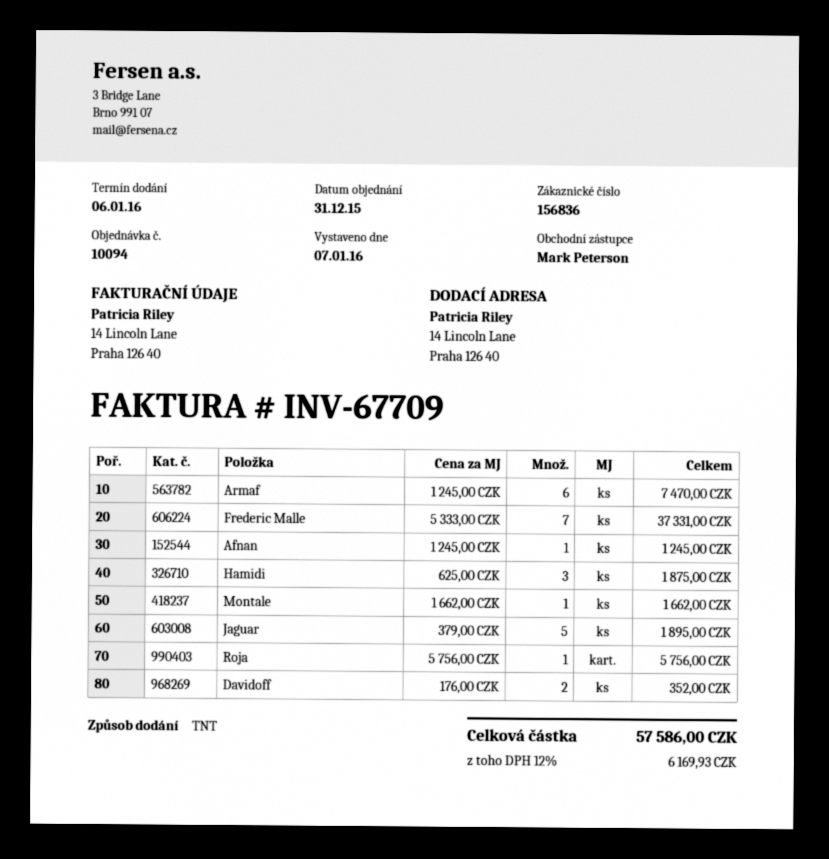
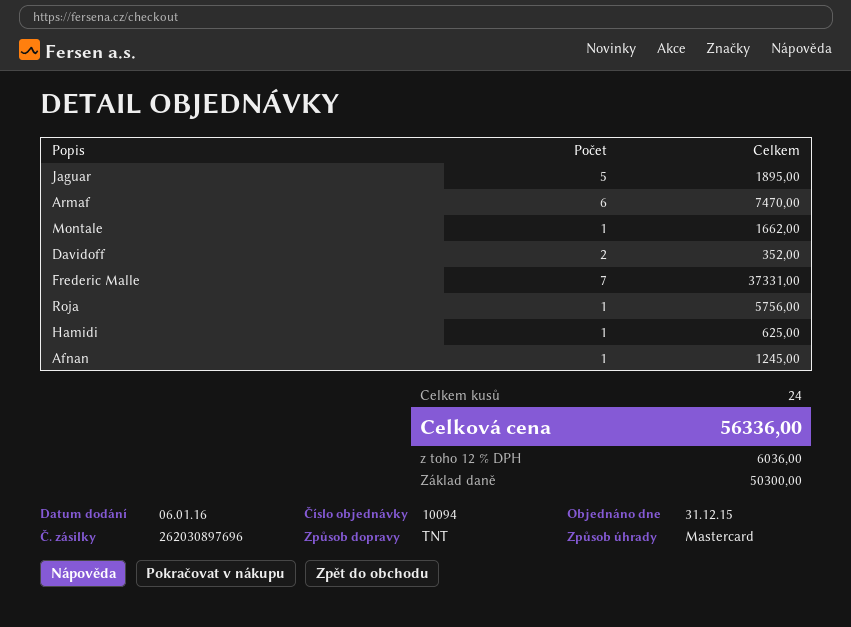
Hamidi: 3 for 1875.00 -> 1 for 625.00
tax: 12% = 6169.93 -> 12% = 6036.00
total: 57586.00 -> 56336.00

